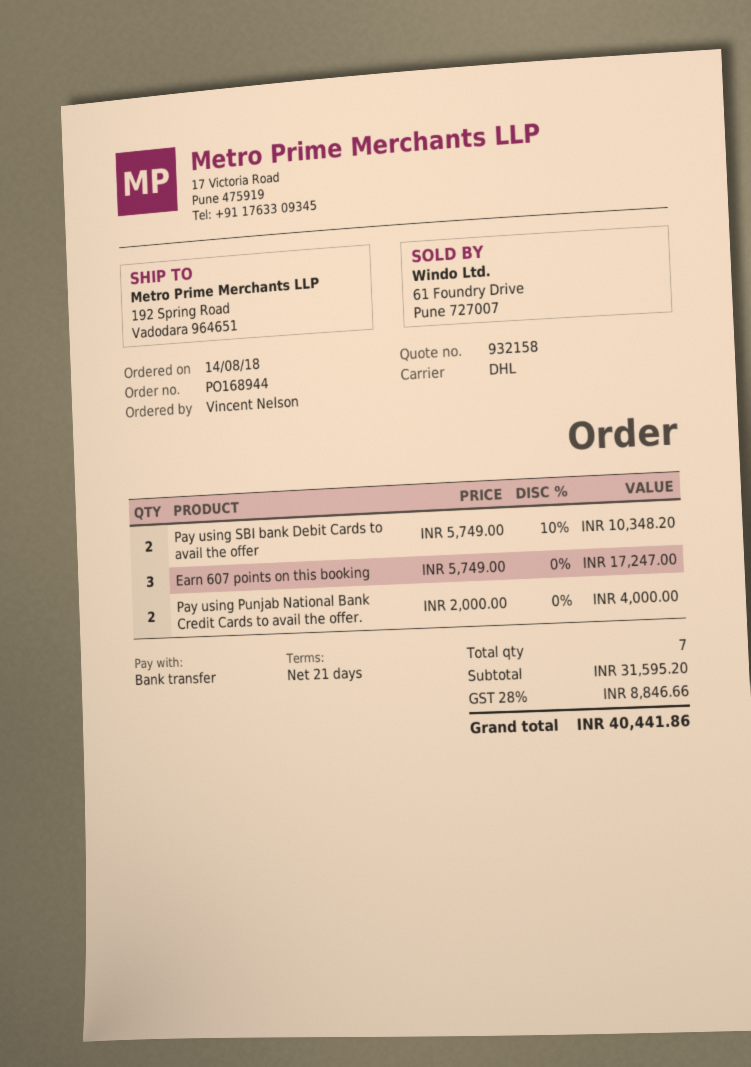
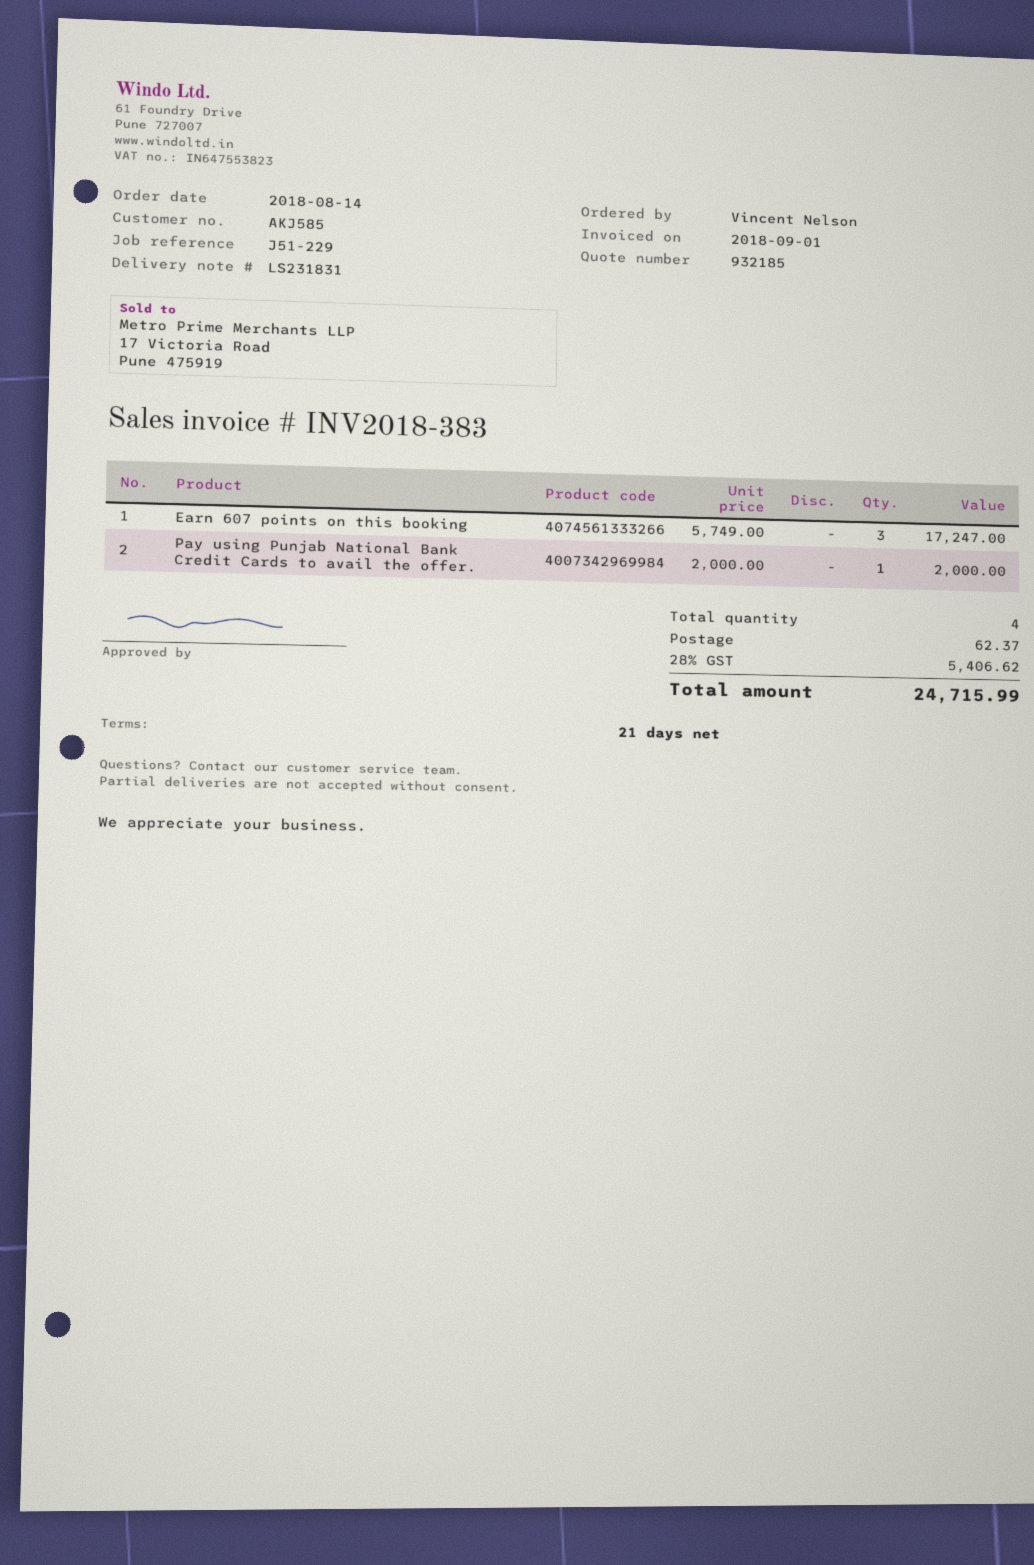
quote number: 932158 -> 932185
Pay using SBI bank Debit Cards to avail the offer: 2 x 5749.00 - 10% = 10348.20 -> none
Pay using Punjab National Bank Credit Cards to avail the offer.: 2 x 2000.00 = 4000.00 -> 1 x 2000.00 = 2000.00
total quantity: 7 -> 4
shipping: none -> 62.37
tax: 28% = 8846.66 -> 28% = 5406.62
total: 40441.86 -> 24715.99

